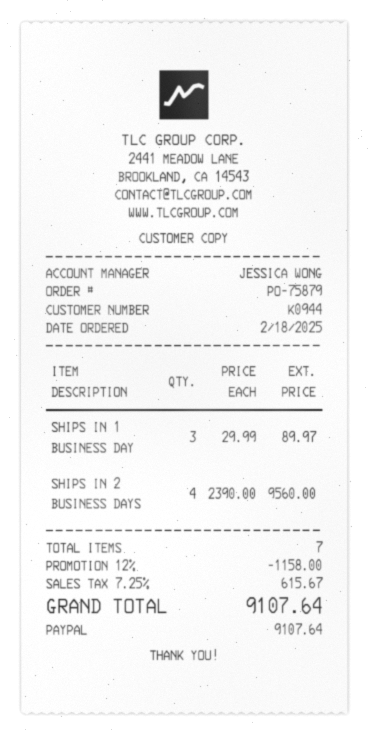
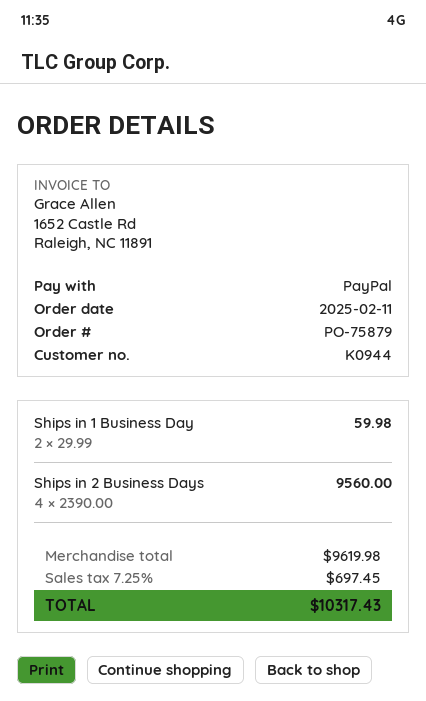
order date: 2025-02-18 -> 2025-02-11
SHIPS IN 1 BUSINESS DAY: 3 x 29.99 = 89.97 -> 2 x 29.99 = 59.98
discount: 12% = 1158.00 -> none
tax: 7.25% = 615.67 -> 7.25% = 697.45
total: 9107.64 -> 10317.43

